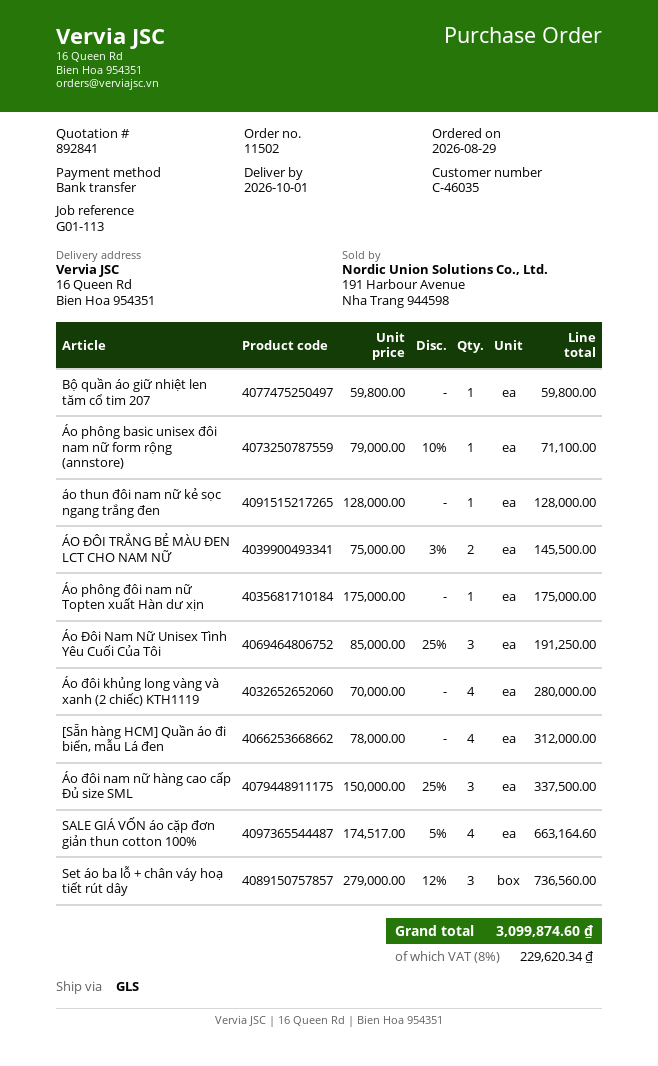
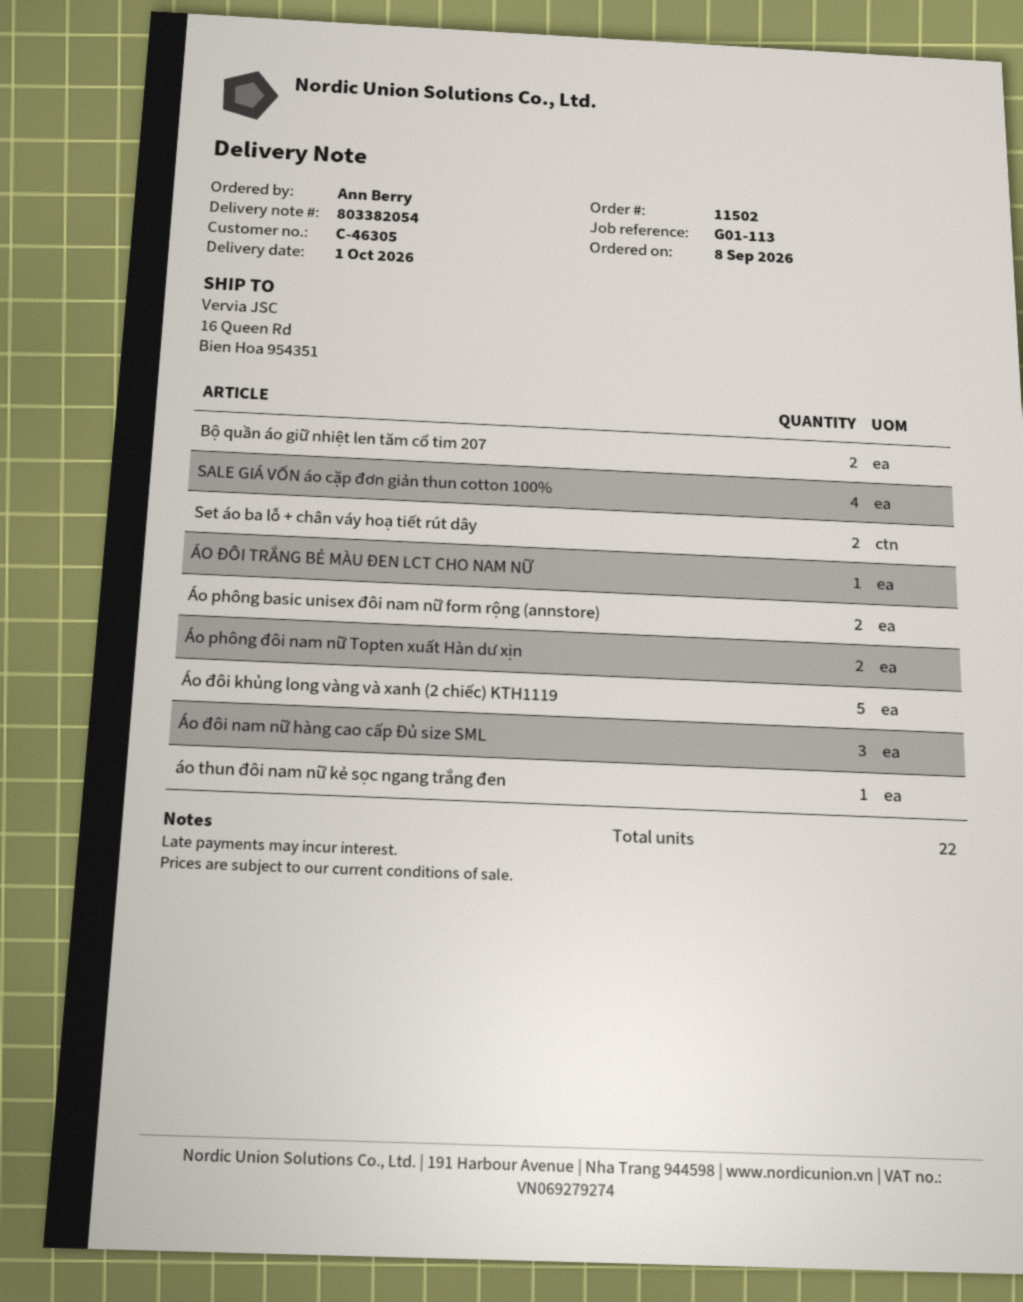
order date: 2026-08-29 -> 2026-09-08
customer number: C-46035 -> C-46305
Bộ quần áo giữ nhiệt len tăm cổ tim 207: 1 -> 2
Áo phông basic unisex đôi nam nữ form rộng (annstore): 1 -> 2
ÁO ĐÔI TRẮNG BẺ MÀU ĐEN LCT CHO NAM NỮ: 2 -> 1
Áo phông đôi nam nữ Topten xuất Hàn dư xịn: 1 -> 2
Áo Đôi Nam Nữ Unisex Tình Yêu Cuối Của Tôi: 3 -> none
Áo đôi khủng long vàng và xanh (2 chiếc) KTH1119: 4 -> 5
[Sẵn hàng HCM] Quần áo đi biển, mẫu Lá đen: 4 -> none
Set áo ba lỗ + chân váy hoạ tiết rút dây: 3 -> 2

